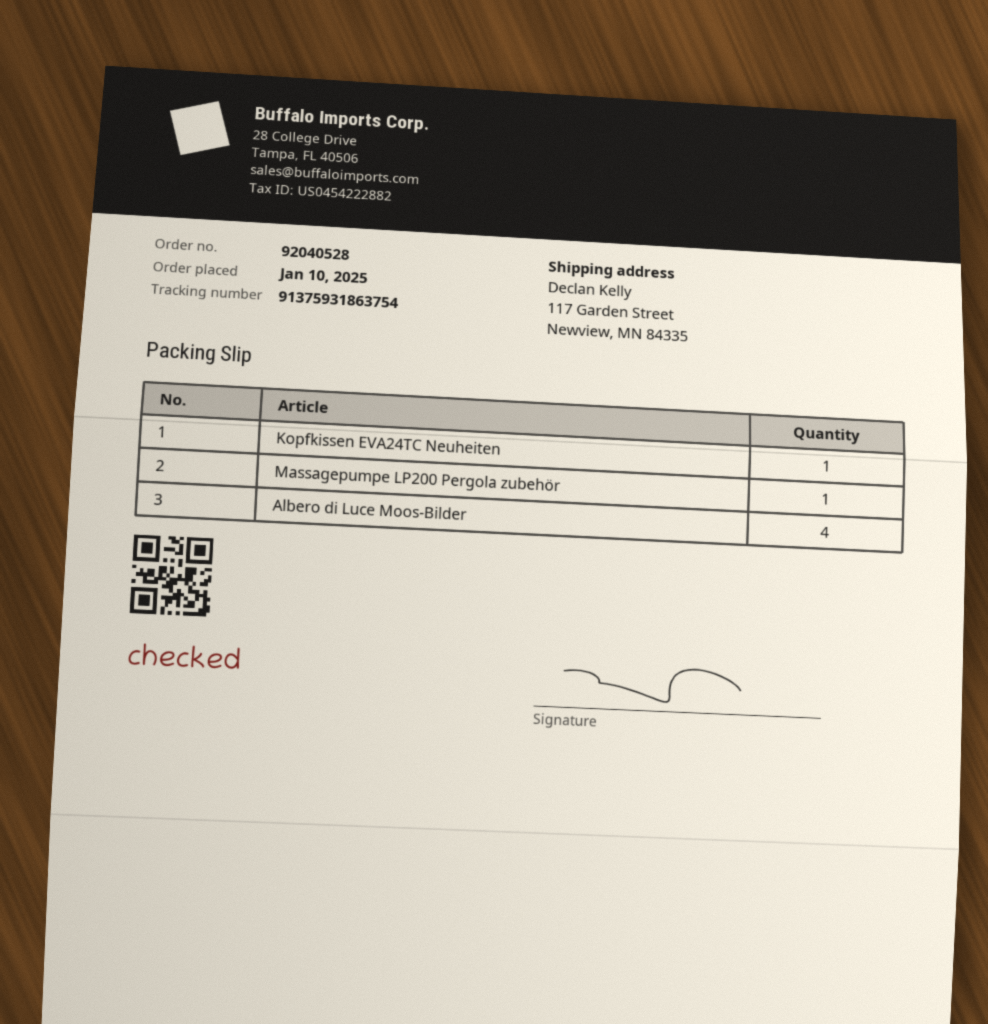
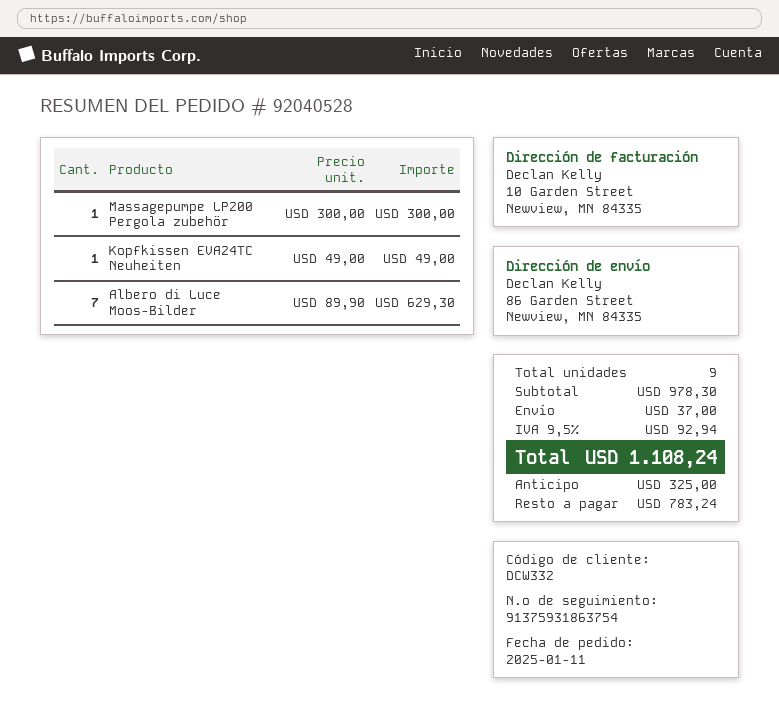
order date: 2025-01-10 -> 2025-01-11
ship to: 117 Garden Street, Newview, MN 84335 -> 86 Garden Street, Newview, MN 84335
Albero di Luce Moos-Bilder: 4 -> 7

